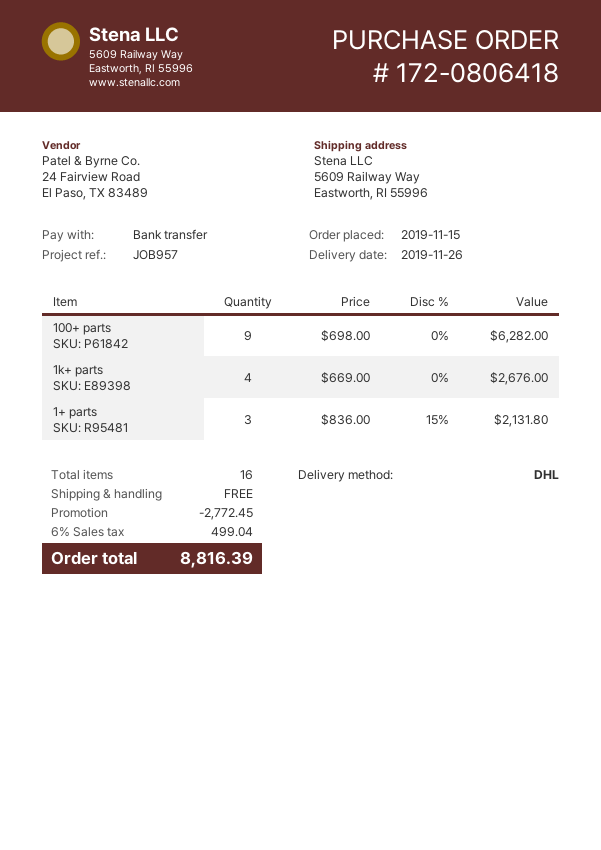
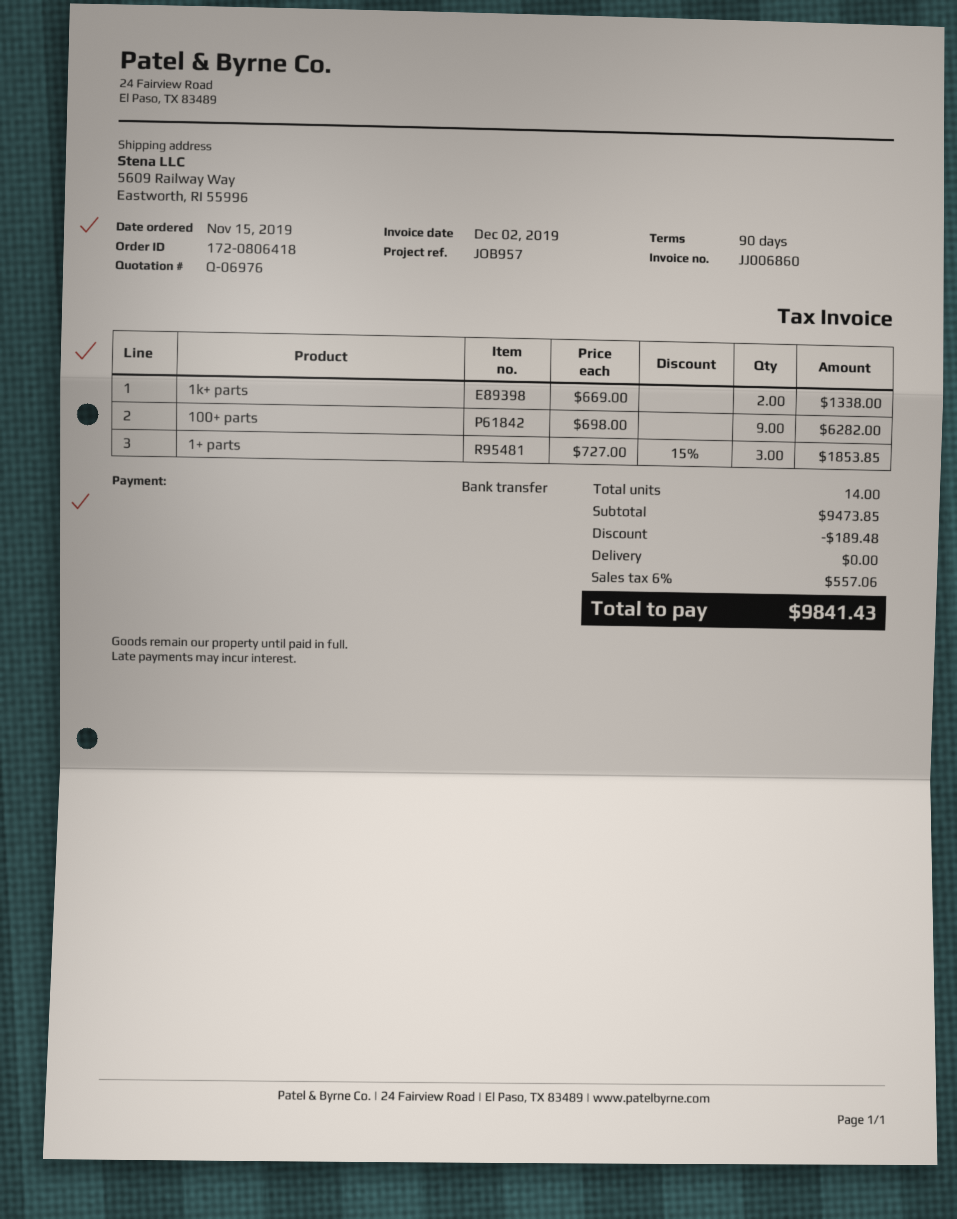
1k+ parts: 4 x 669.00 = 2676.00 -> 2 x 669.00 = 1338.00
1+ parts: 3 x 836.00 - 15% = 2131.80 -> 3 x 727.00 - 15% = 1853.85
total quantity: 16 -> 14
discount: 2772.45 -> 189.48
tax: 6% = 499.04 -> 6% = 557.06
total: 8816.39 -> 9841.43

